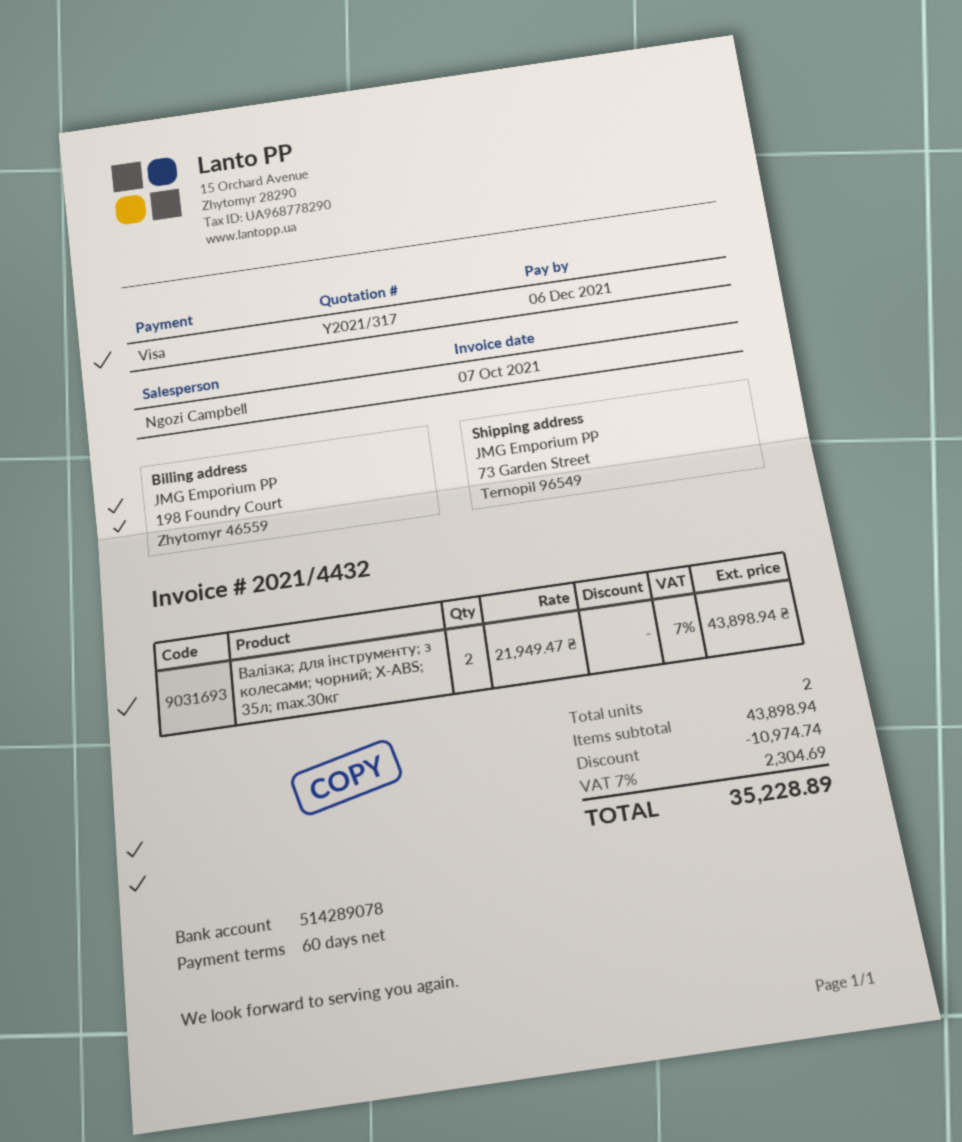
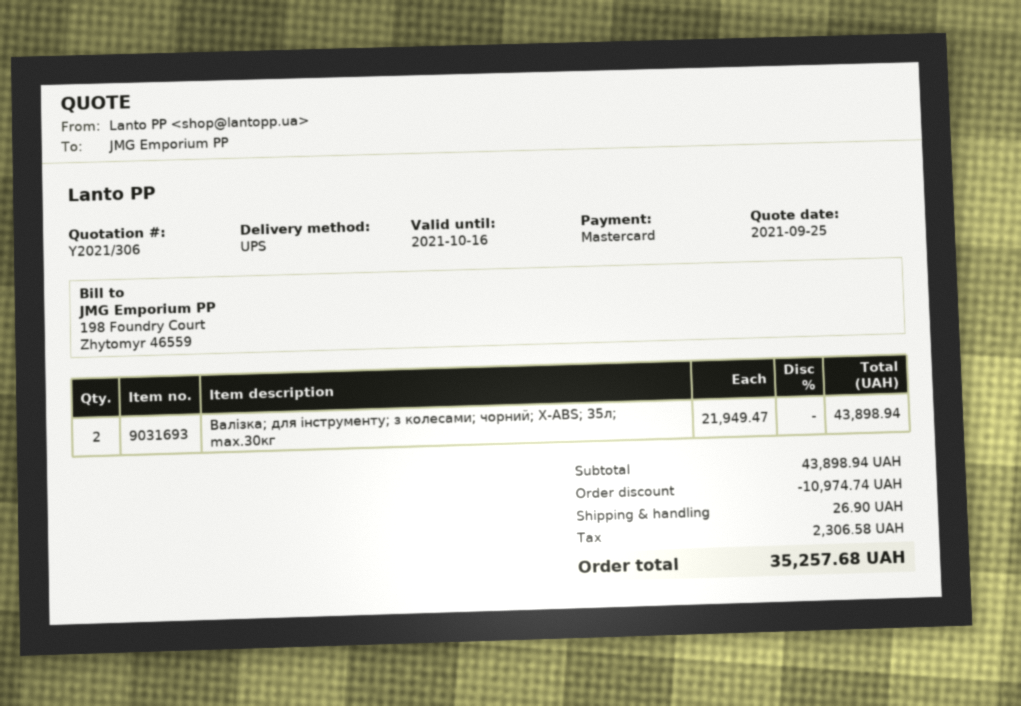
quote number: Y2021/317 -> Y2021/306
payment method: Visa -> Mastercard
shipping: none -> 26.90
tax: 2304.69 -> 2306.58
total: 35228.89 -> 35257.68

